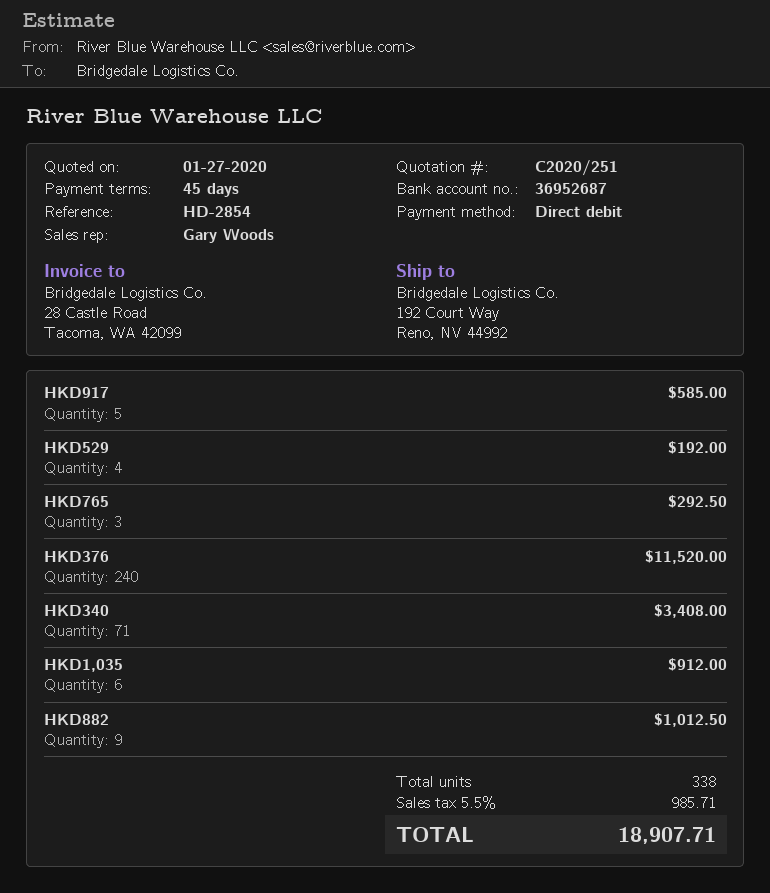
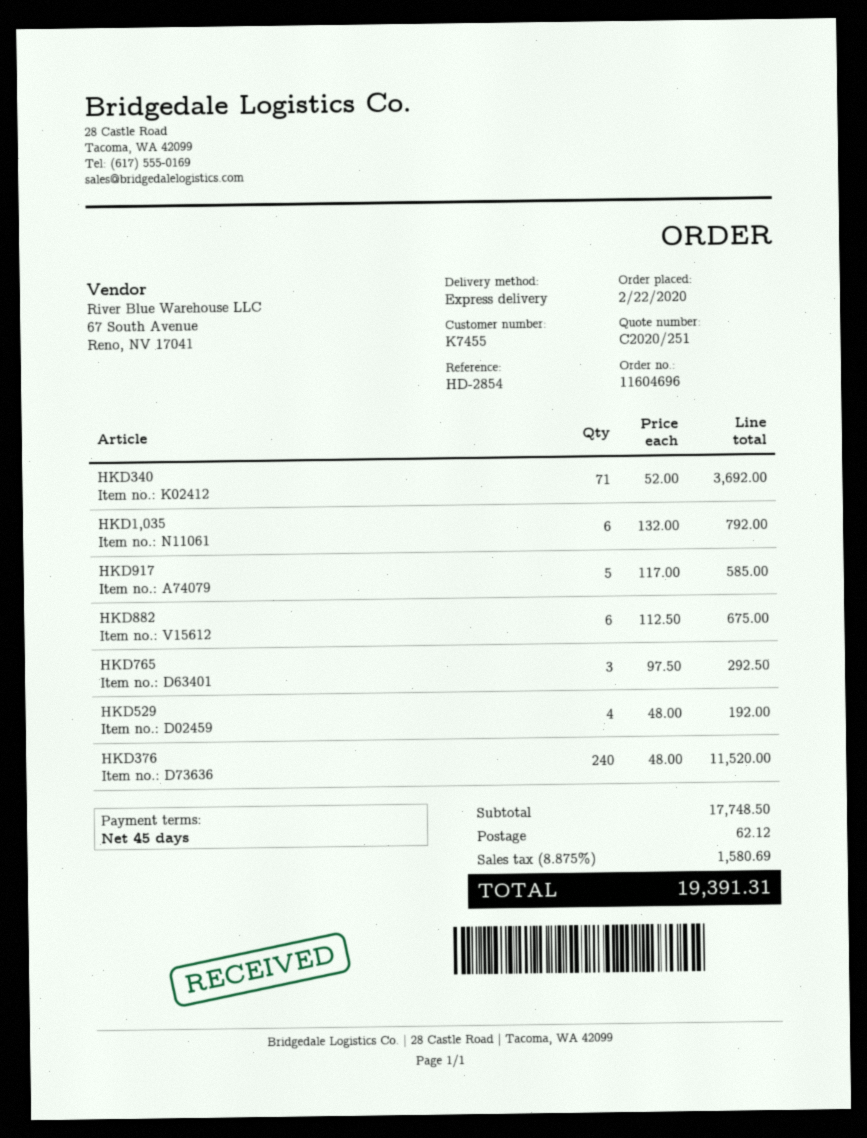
HKD340: 71 for 3408.00 -> 71 for 3692.00
HKD1,035: 6 for 912.00 -> 6 for 792.00
HKD882: 9 for 1012.50 -> 6 for 675.00
shipping: none -> 62.12
tax: 5.5% = 985.71 -> 8.875% = 1580.69
total: 18907.71 -> 19391.31

